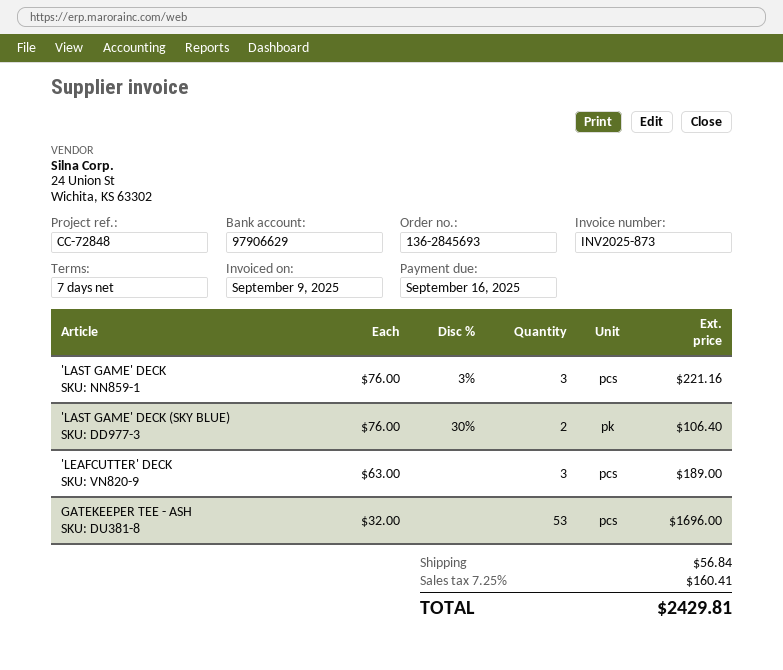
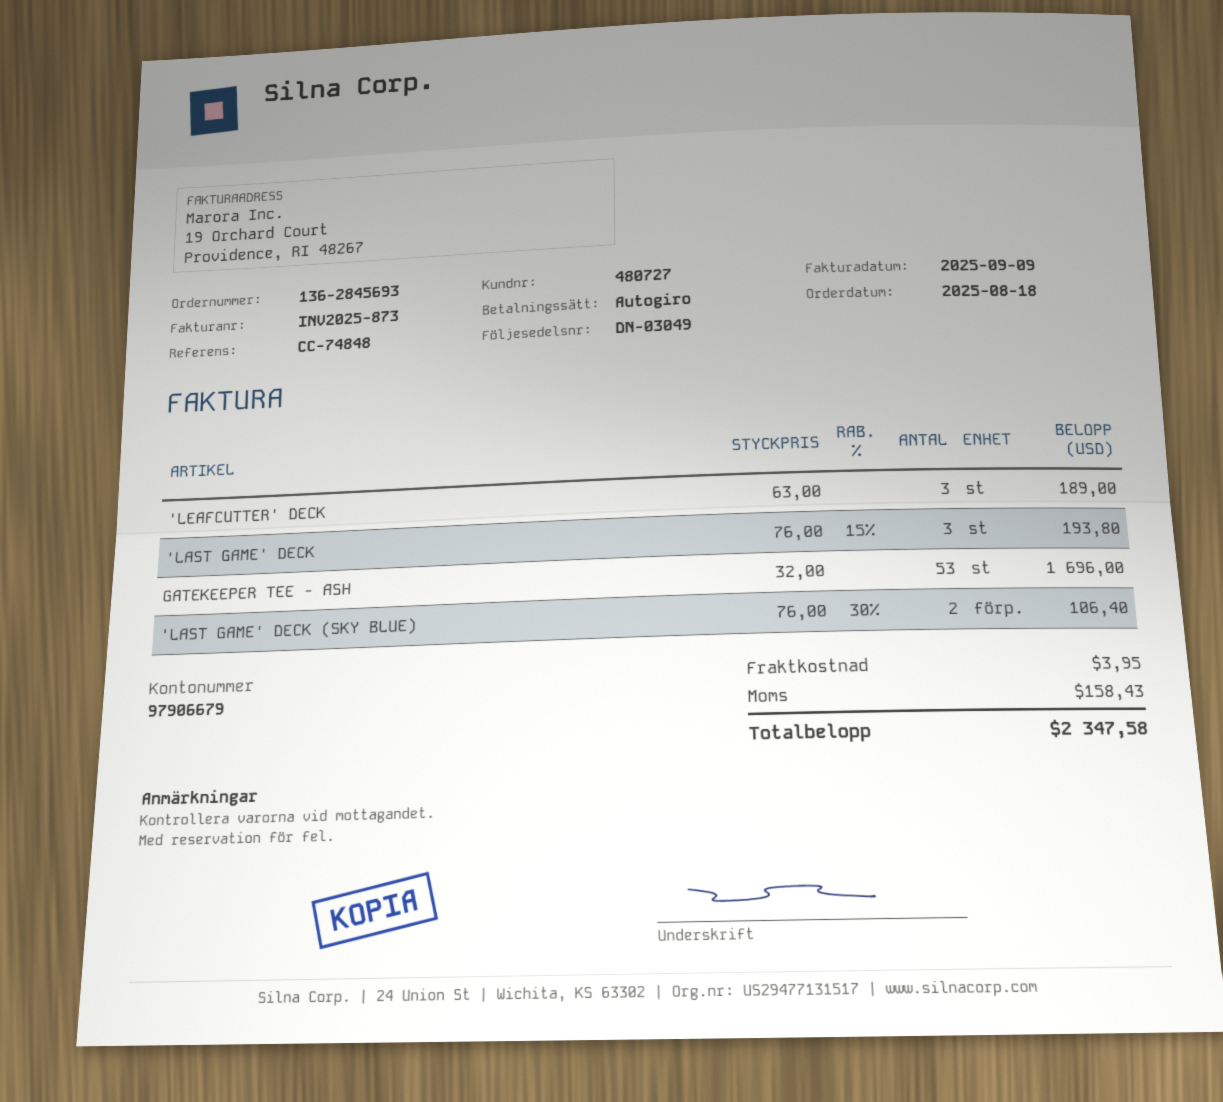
reference: CC-72848 -> CC-74848
bank account: 97906629 -> 97906679
'LAST GAME' DECK: 3 x 76.00 - 3% = 221.16 -> 3 x 76.00 - 15% = 193.80
shipping: 56.84 -> 3.95
tax: 160.41 -> 158.43
total: 2429.81 -> 2347.58

